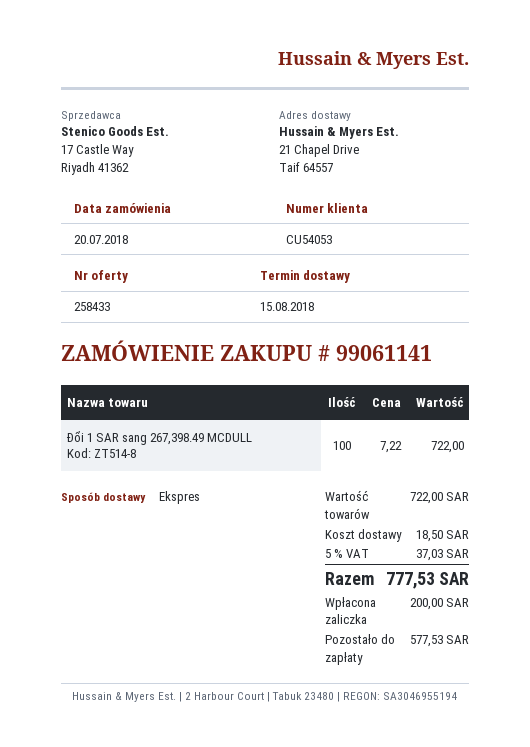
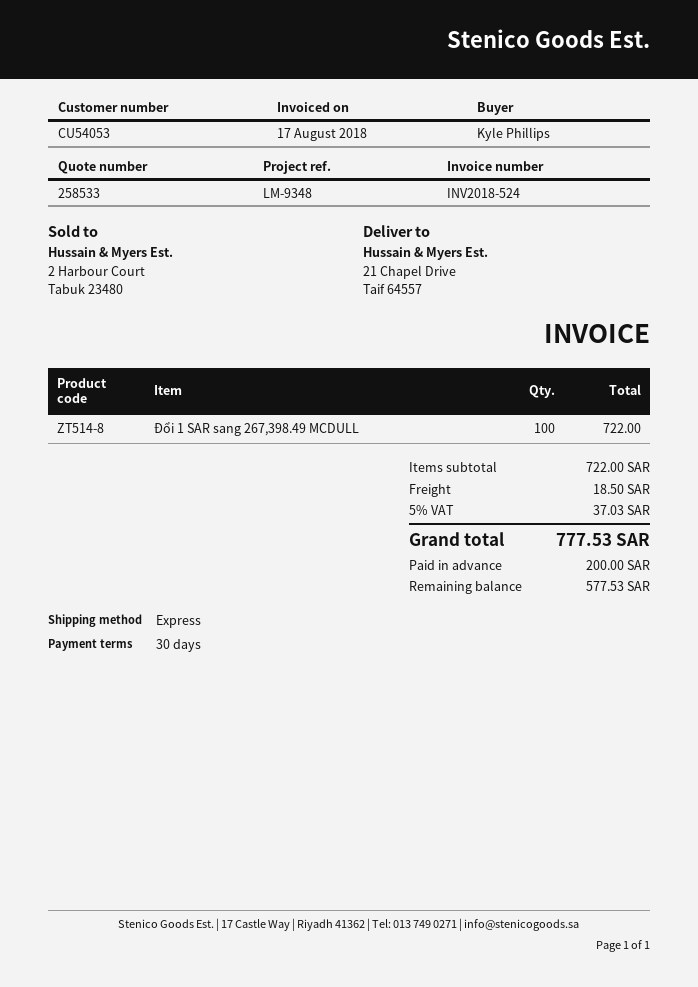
quote number: 258433 -> 258533

